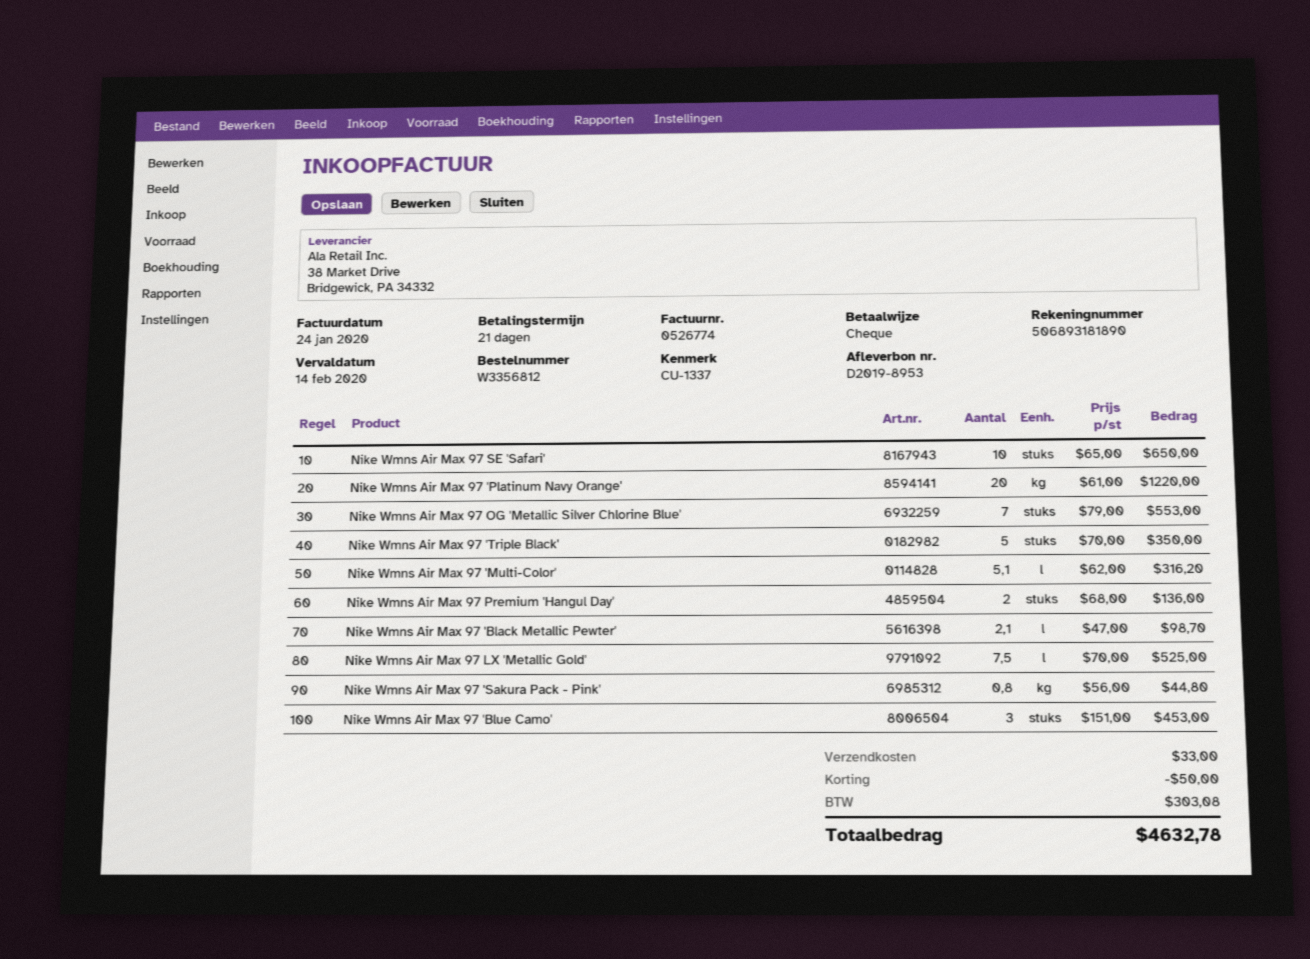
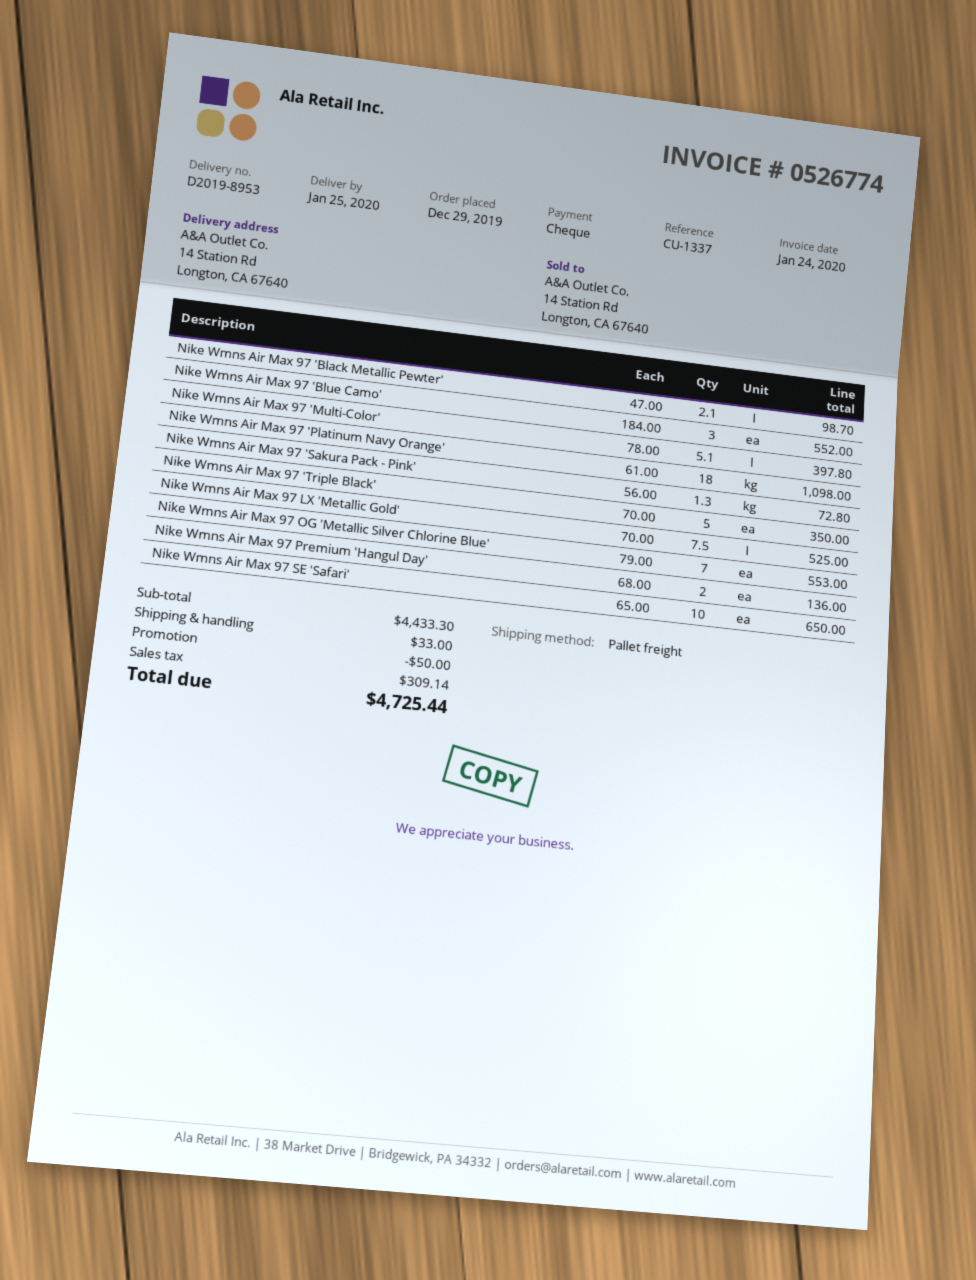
Nike Wmns Air Max 97 'Platinum Navy Orange': 20 x 61.00 = 1220.00 -> 18 x 61.00 = 1098.00
Nike Wmns Air Max 97 'Multi-Color': 5.1 x 62.00 = 316.20 -> 5.1 x 78.00 = 397.80
Nike Wmns Air Max 97 'Sakura Pack - Pink': 0.8 x 56.00 = 44.80 -> 1.3 x 56.00 = 72.80
Nike Wmns Air Max 97 'Blue Camo': 3 x 151.00 = 453.00 -> 3 x 184.00 = 552.00
tax: 303.08 -> 309.14
total: 4632.78 -> 4725.44

